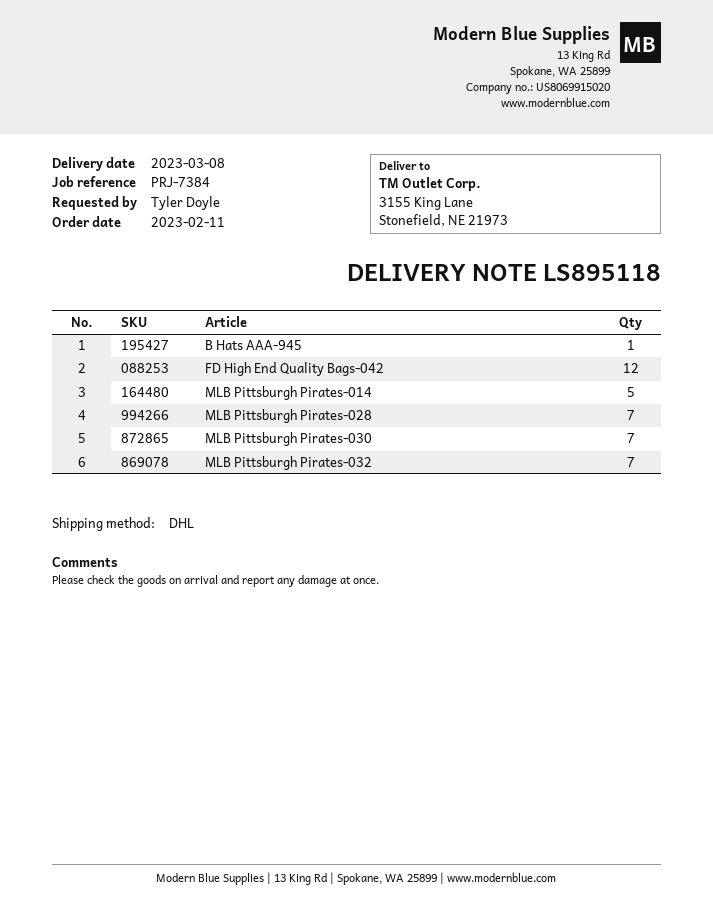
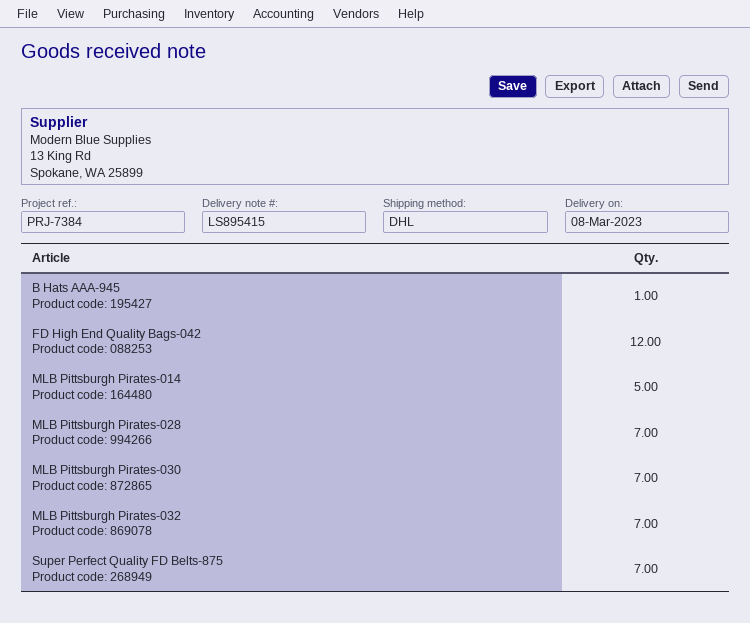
delivery note number: LS895118 -> LS895415
Super Perfect Quality FD Belts-875: none -> 7

